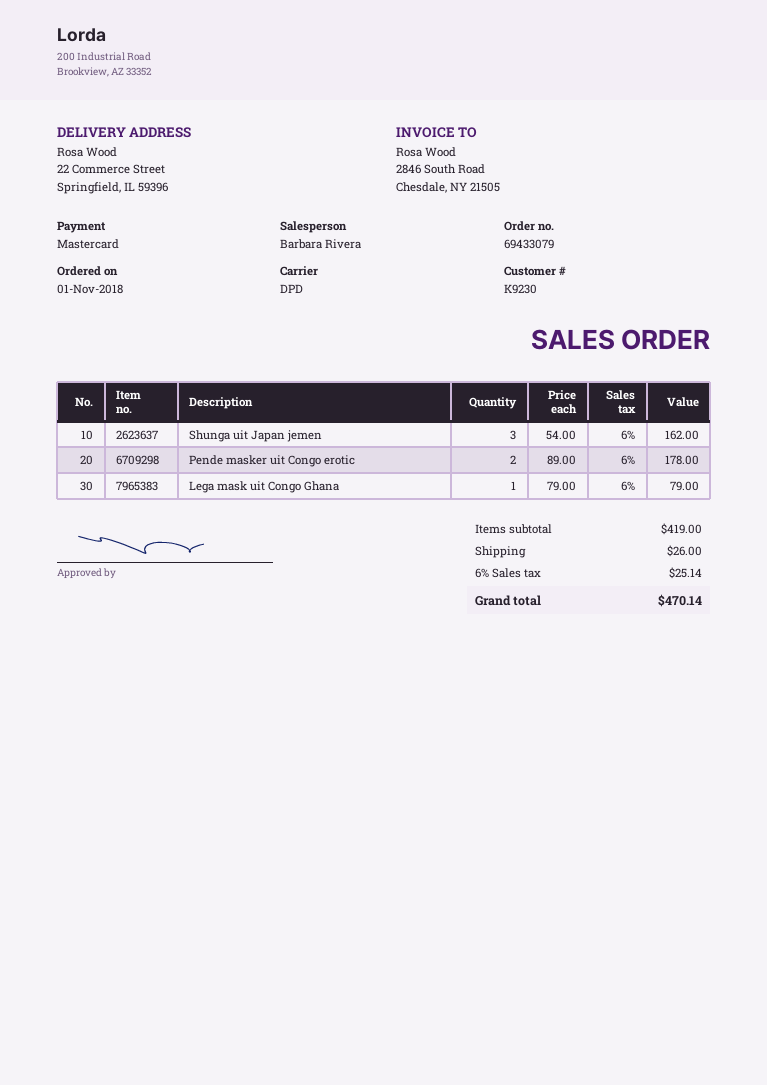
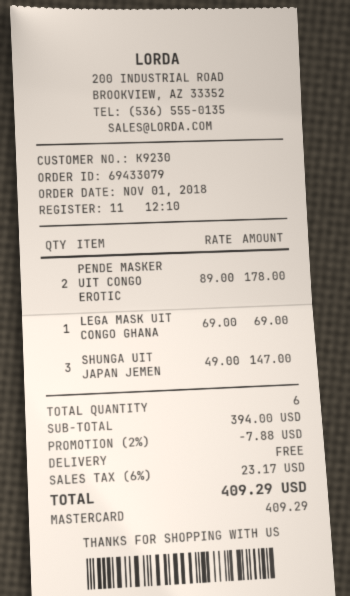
Shunga uit Japan jemen: 3 x 54.00 = 162.00 -> 3 x 49.00 = 147.00
Lega mask uit Congo Ghana: 1 x 79.00 = 79.00 -> 1 x 69.00 = 69.00
subtotal: 419.00 -> 394.00
discount: none -> 2% = 7.88
shipping: 26.00 -> 0.00
tax: 6% = 25.14 -> 6% = 23.17
total: 470.14 -> 409.29

